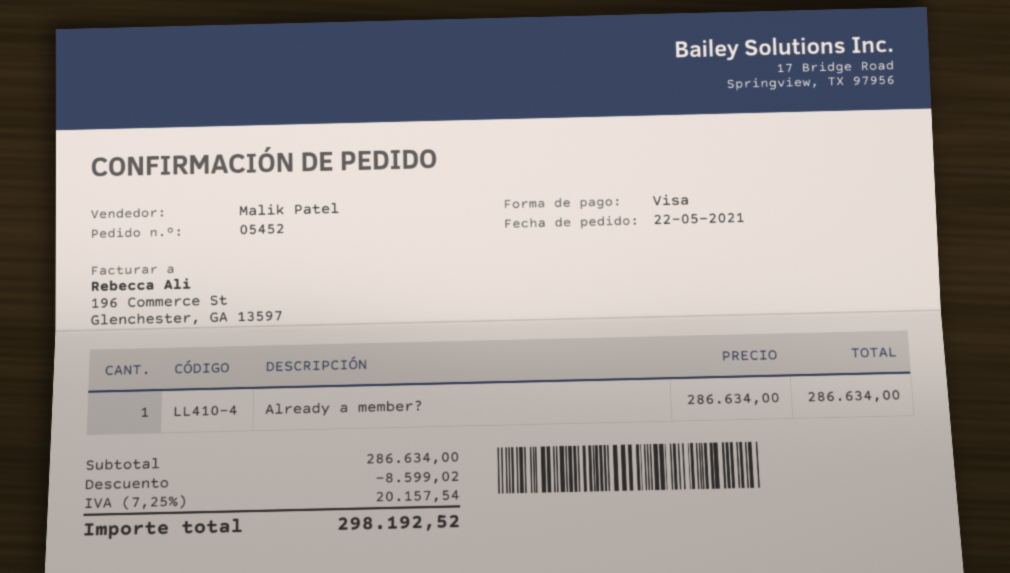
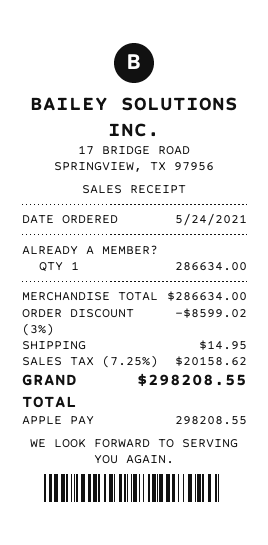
order date: 2021-05-22 -> 2021-05-24
payment method: Visa -> Apple Pay
shipping: none -> 14.95
tax: 7.25% = 20157.54 -> 7.25% = 20158.62
total: 298192.52 -> 298208.55

